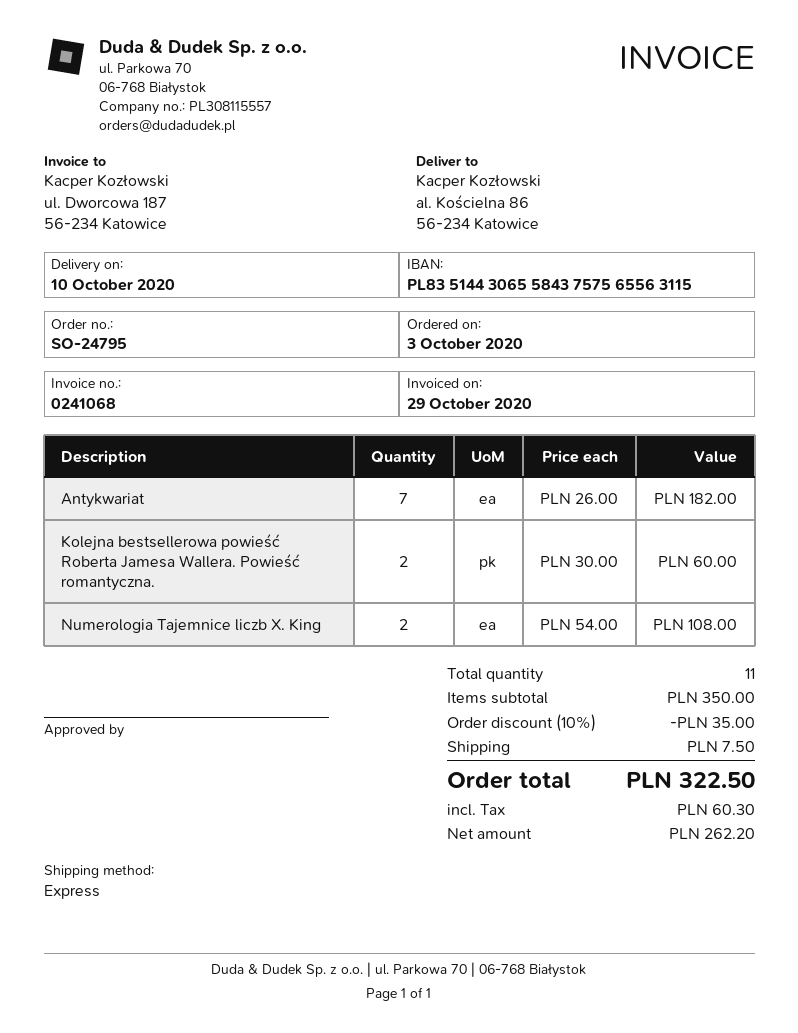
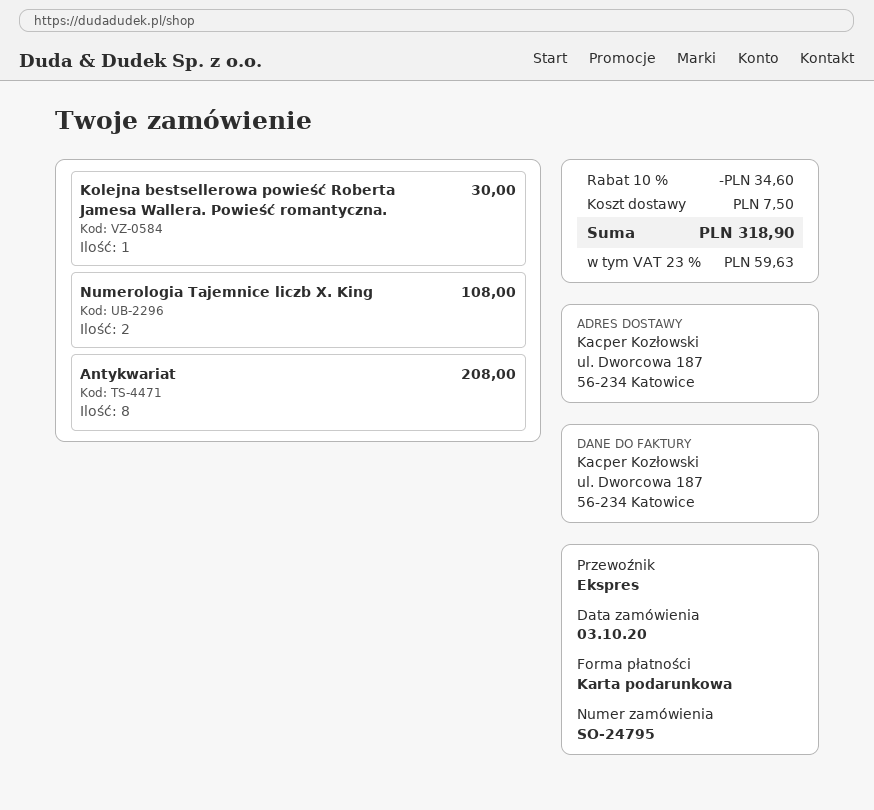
ship to: al. Kościelna 86, 56-234 Katowice -> ul. Dworcowa 187, 56-234 Katowice
Antykwariat: 7 for 182.00 -> 8 for 208.00
Kolejna bestsellerowa powieść Roberta Jamesa Wallera. Powieść romantyczna.: 2 for 60.00 -> 1 for 30.00
discount: 10% = 35.00 -> 10% = 34.60
tax: 60.30 -> 59.63
total: 322.50 -> 318.90

